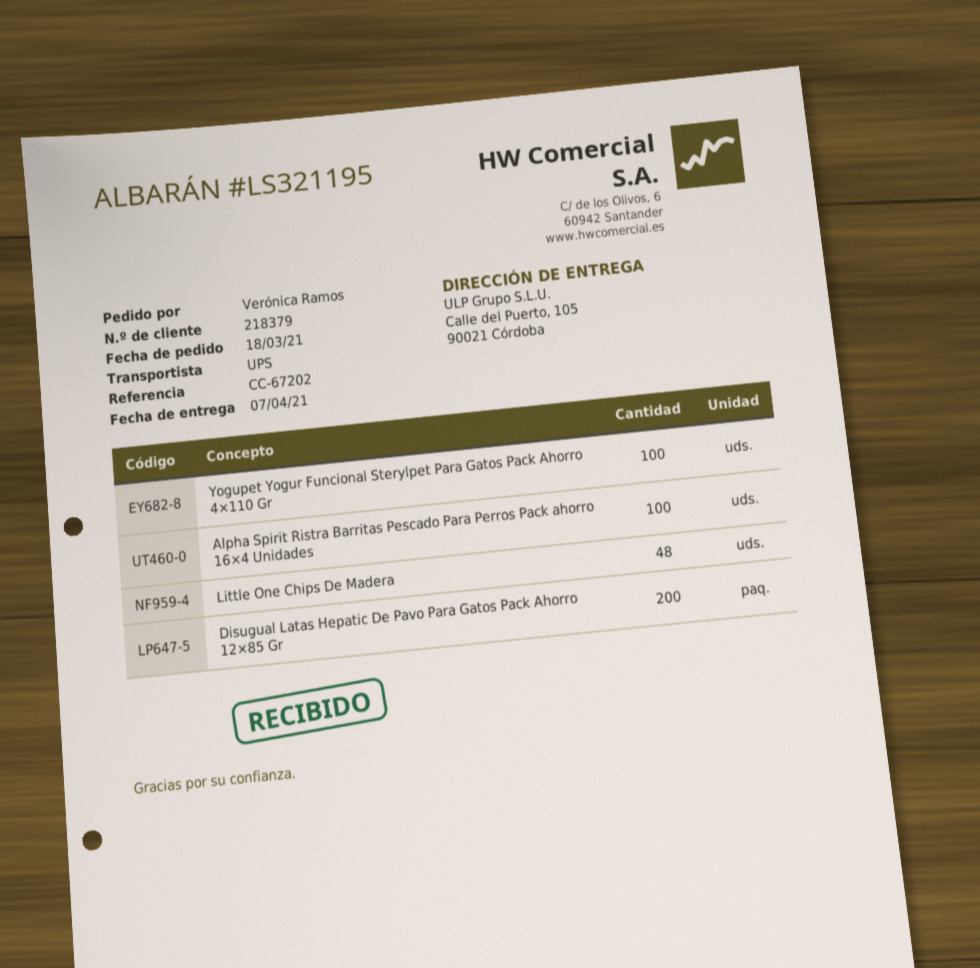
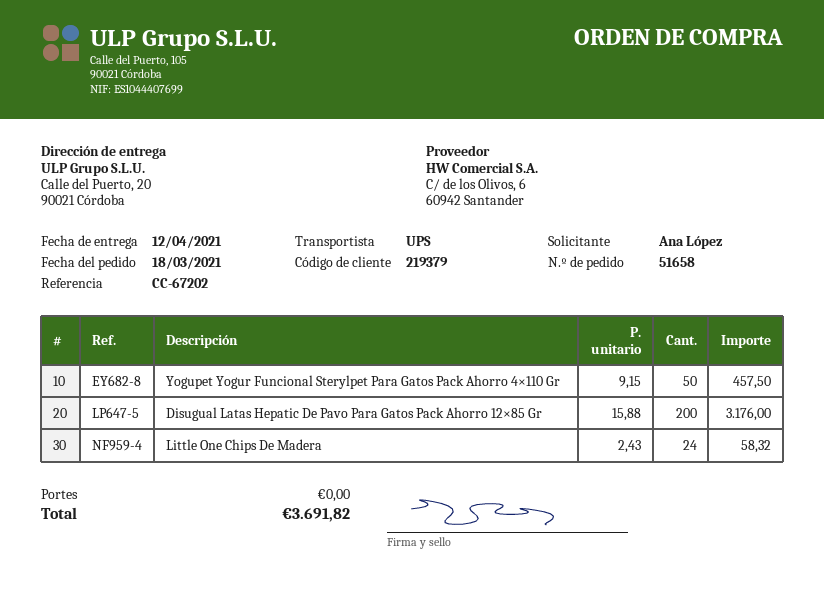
delivery date: 2021-04-07 -> 2021-04-12
customer number: 218379 -> 219379
ordered by: Verónica Ramos -> Ana López
ship to: Calle del Puerto, 105, 90021 Córdoba -> Calle del Puerto, 20, 90021 Córdoba
Yogupet Yogur Funcional Sterylpet Para Gatos Pack Ahorro 4×110 Gr: 100 -> 50
Alpha Spirit Ristra Barritas Pescado Para Perros Pack ahorro 16×4 Unidades: 100 -> none
Little One Chips De Madera: 48 -> 24

